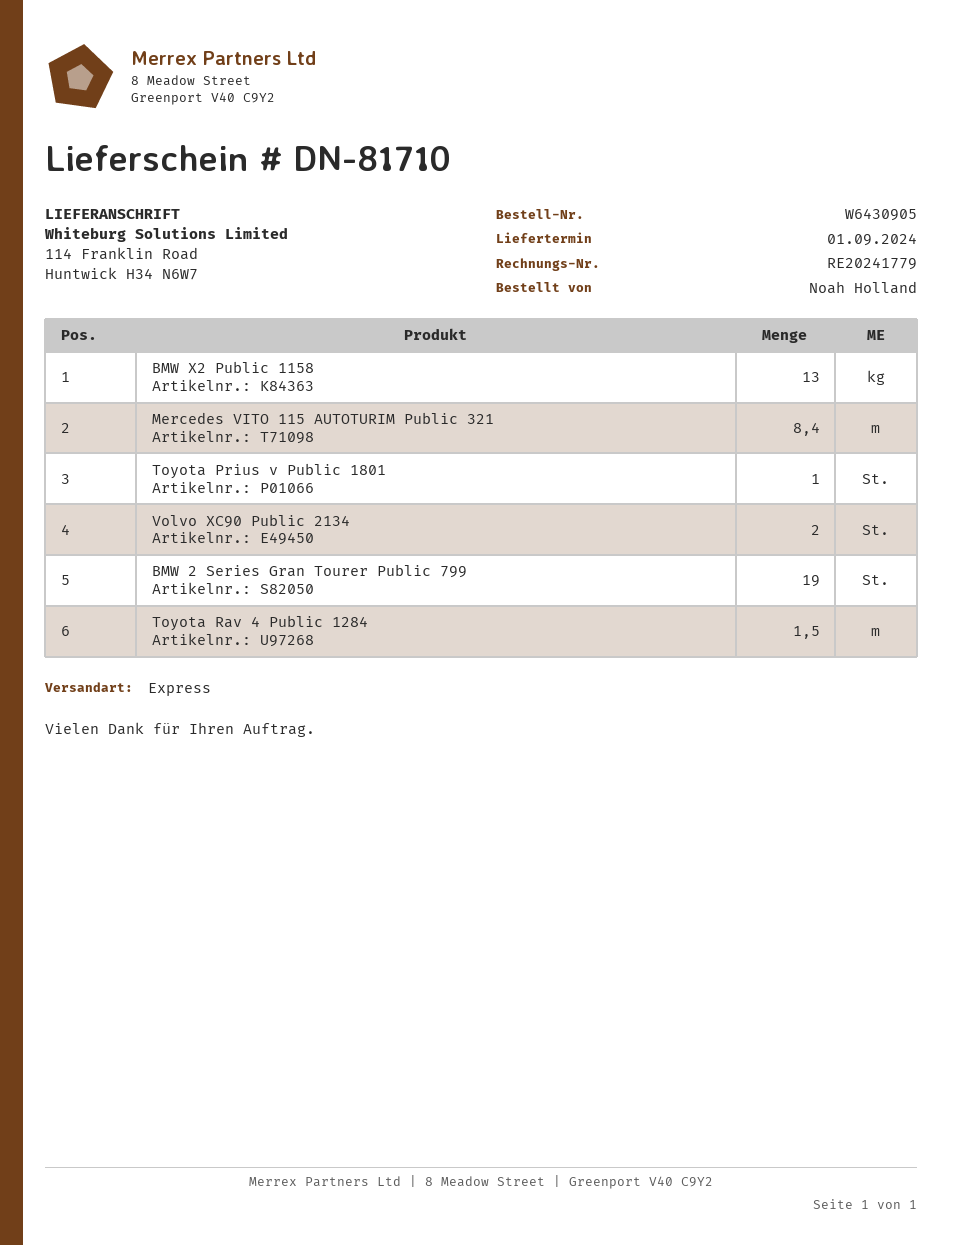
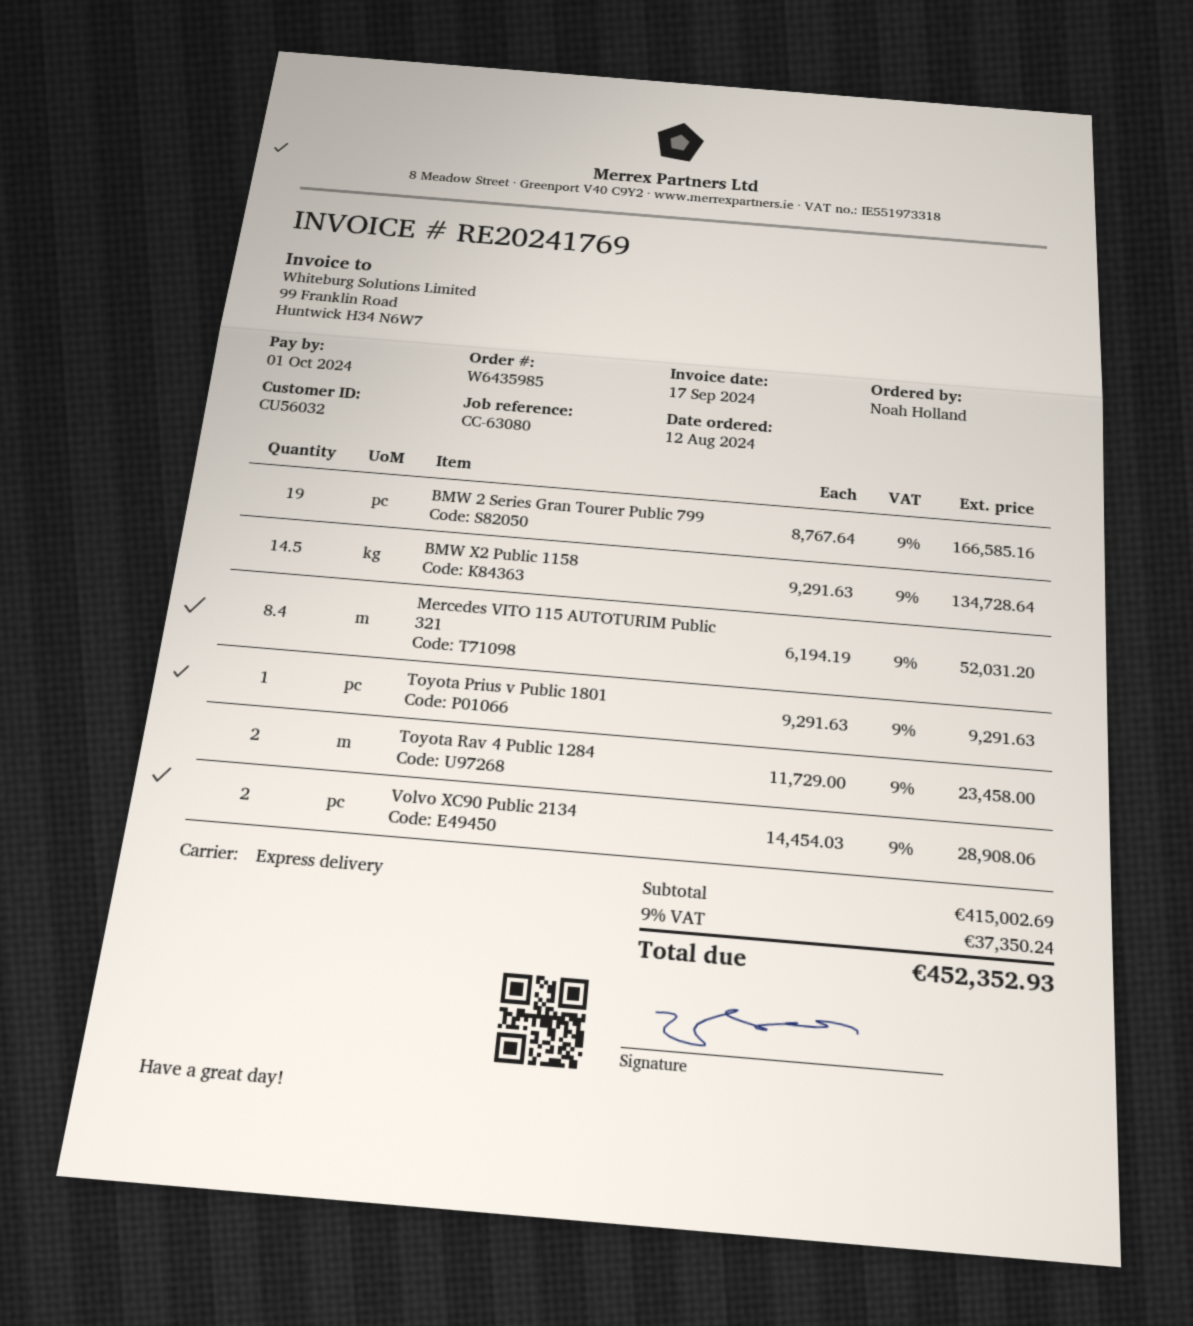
order number: W6430905 -> W6435985
invoice number: RE20241779 -> RE20241769
BMW X2 Public 1158: 13 -> 14.5
Toyota Rav 4 Public 1284: 1.5 -> 2

